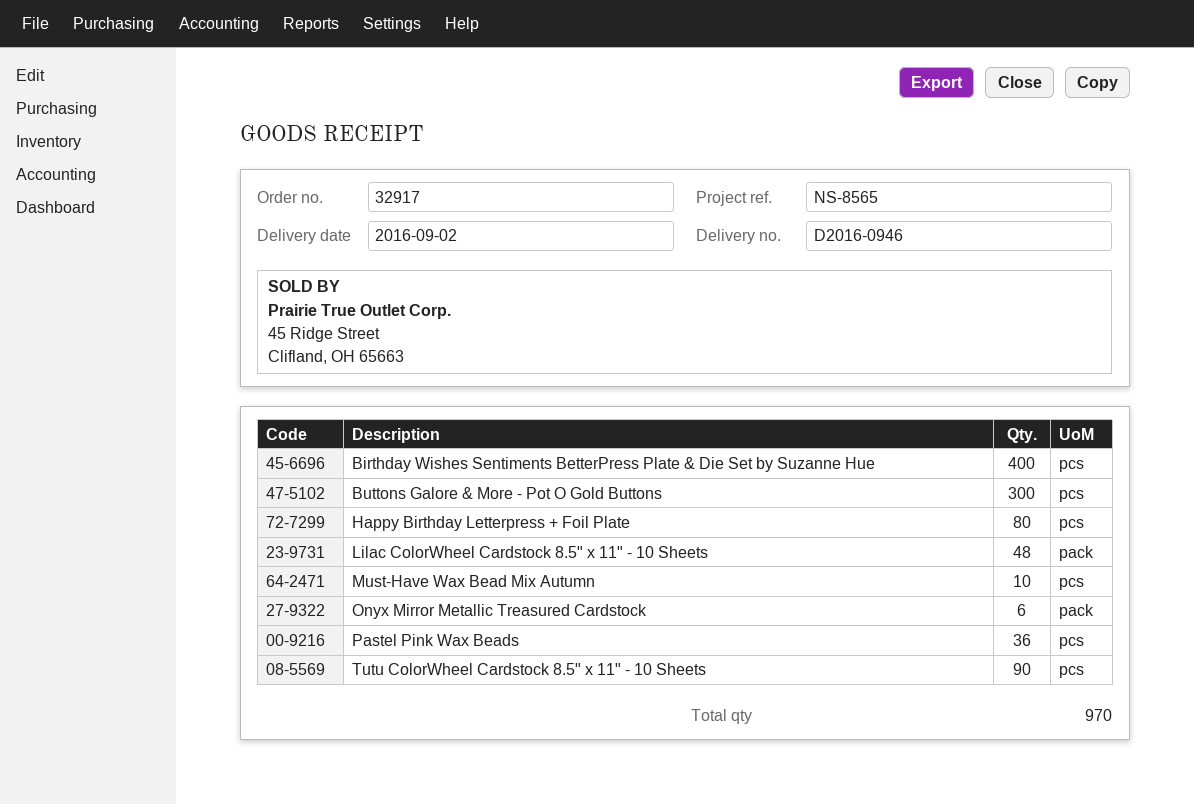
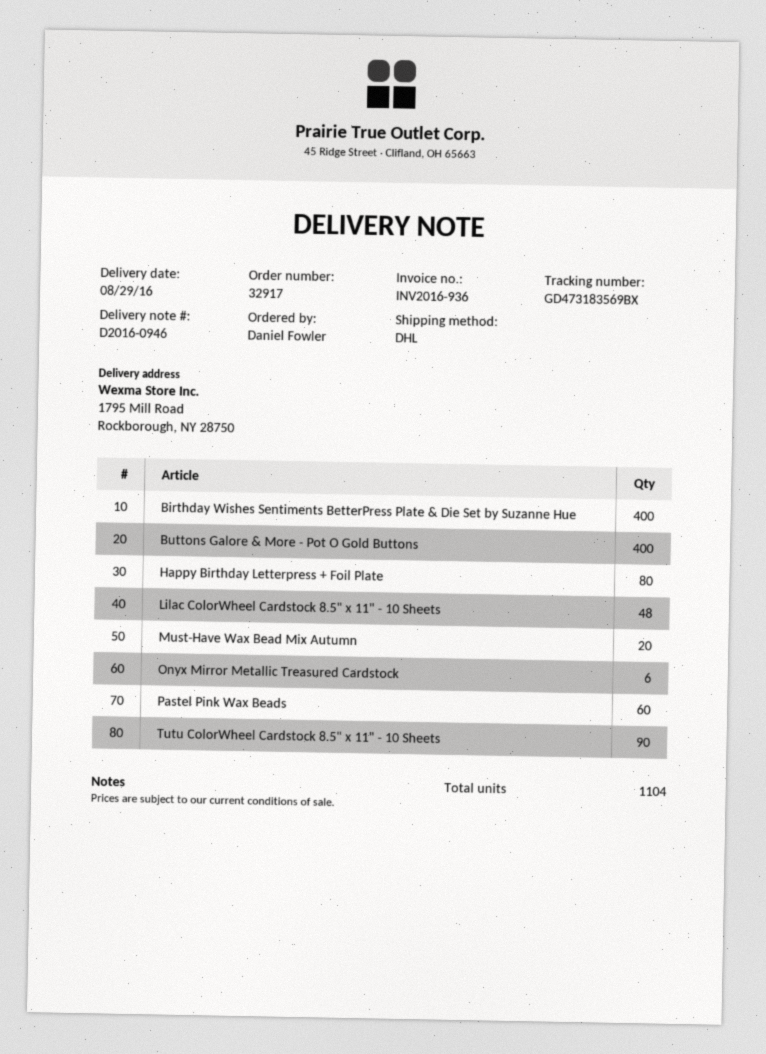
delivery date: 2016-09-02 -> 2016-08-29
Buttons Galore & More - Pot O Gold Buttons: 300 -> 400
Must-Have Wax Bead Mix Autumn: 10 -> 20
Pastel Pink Wax Beads: 36 -> 60
total quantity: 970 -> 1104

